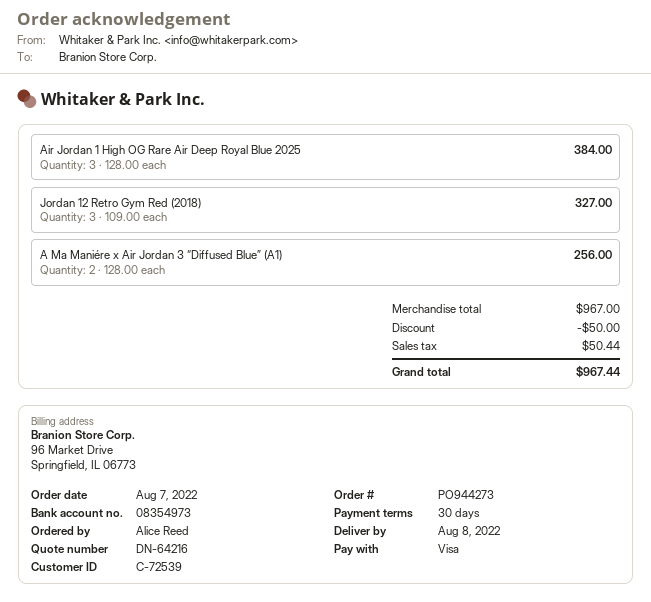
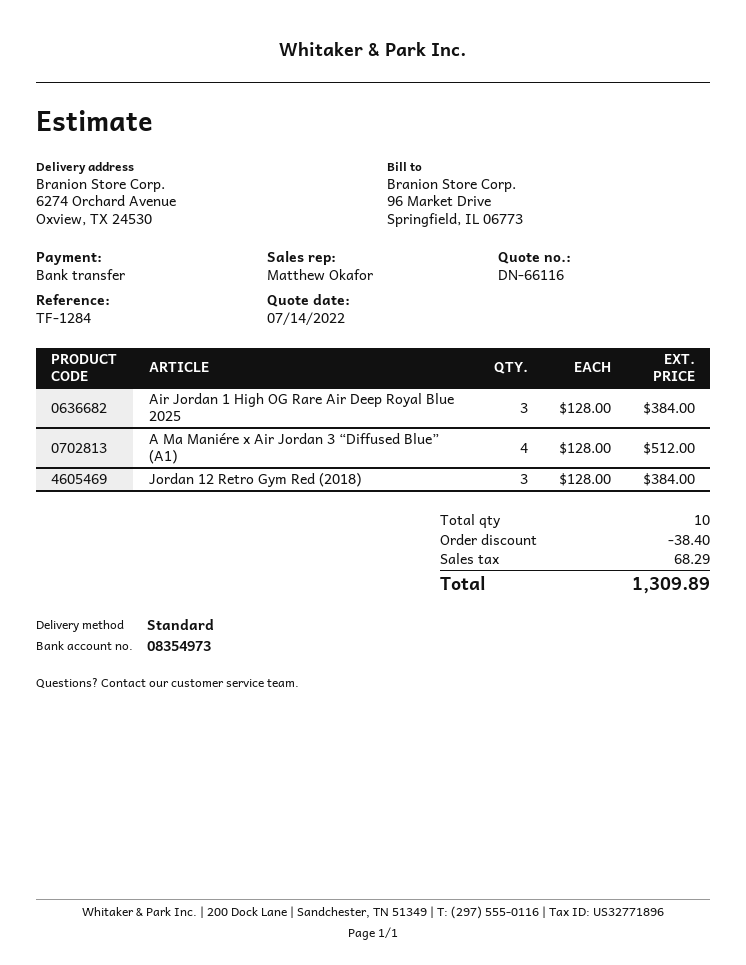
quote number: DN-64216 -> DN-66116
payment method: Visa -> bank transfer
Jordan 12 Retro Gym Red (2018): 3 x 109.00 = 327.00 -> 3 x 128.00 = 384.00
A Ma Maniére x Air Jordan 3 “Diffused Blue” (A1): 2 x 128.00 = 256.00 -> 4 x 128.00 = 512.00
discount: 50.00 -> 38.40
tax: 50.44 -> 68.29
total: 967.44 -> 1309.89

